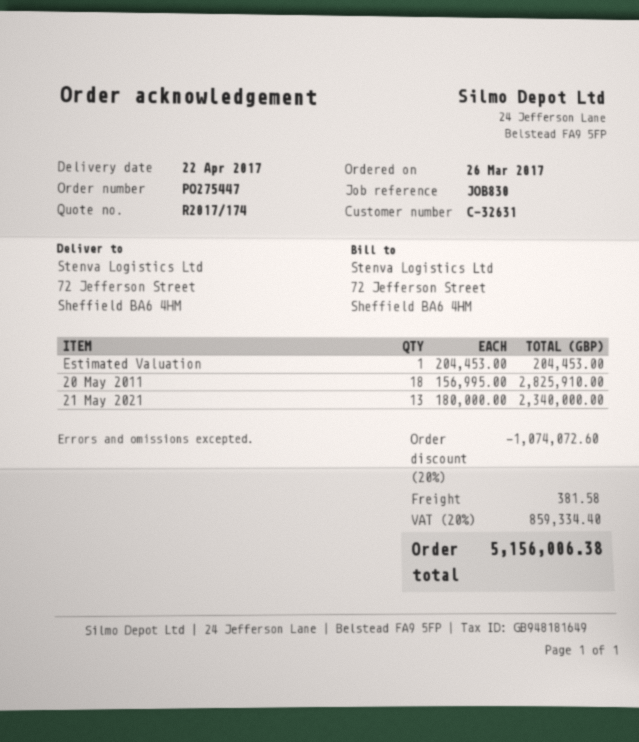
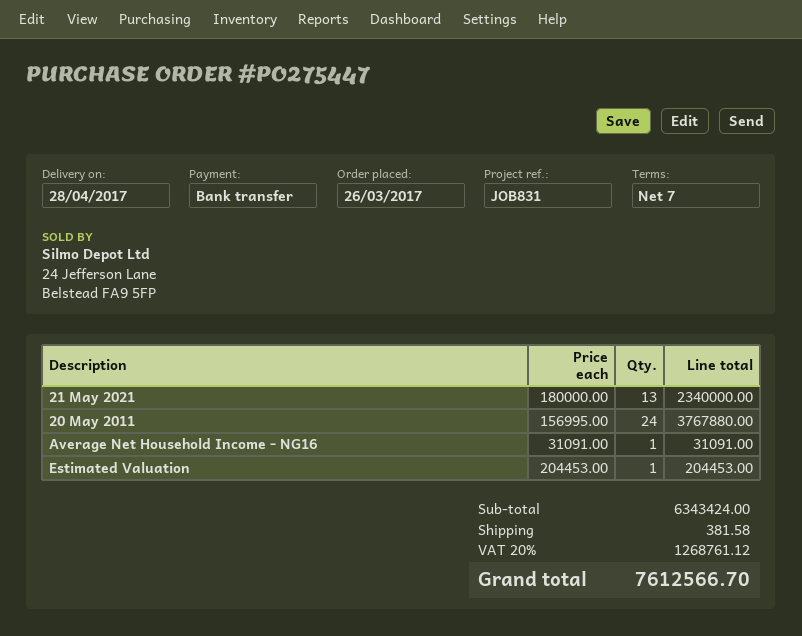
delivery date: 2017-04-22 -> 2017-04-28
reference: JOB830 -> JOB831
20 May 2011: 18 x 156995.00 = 2825910.00 -> 24 x 156995.00 = 3767880.00
Average Net Household Income - NG16: none -> 1 x 31091.00 = 31091.00
discount: 20% = 1074072.60 -> none
tax: 20% = 859334.40 -> 20% = 1268761.12
total: 5156006.38 -> 7612566.70

